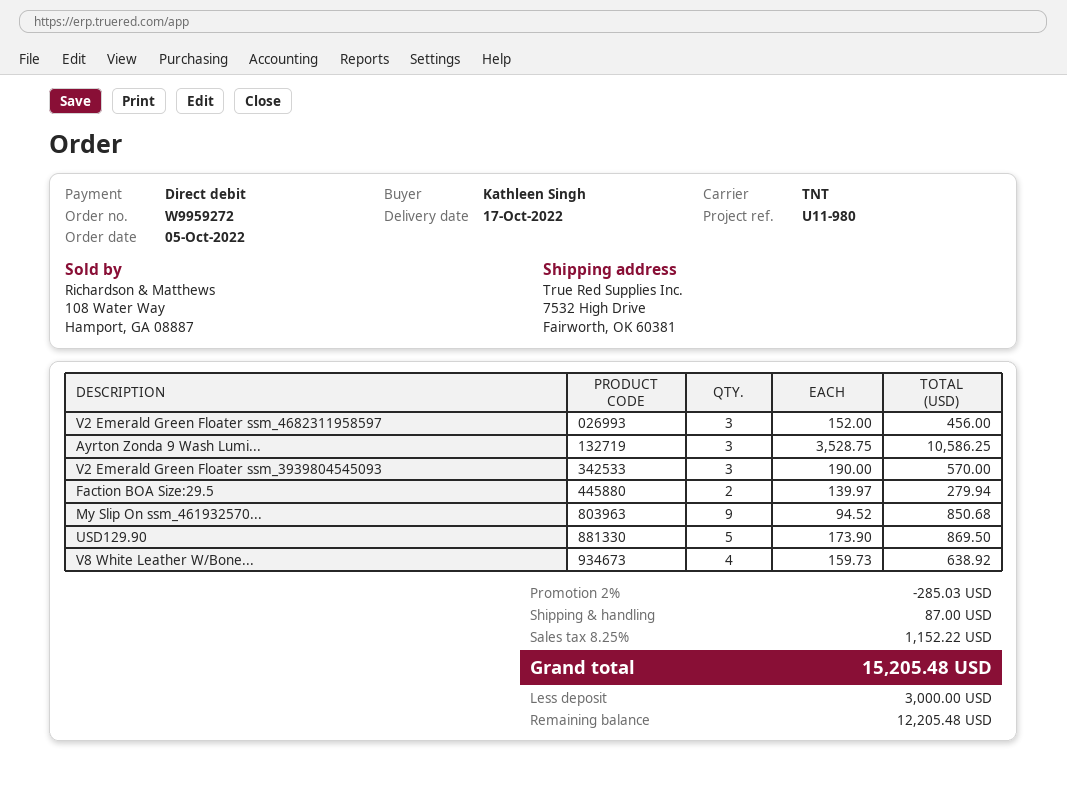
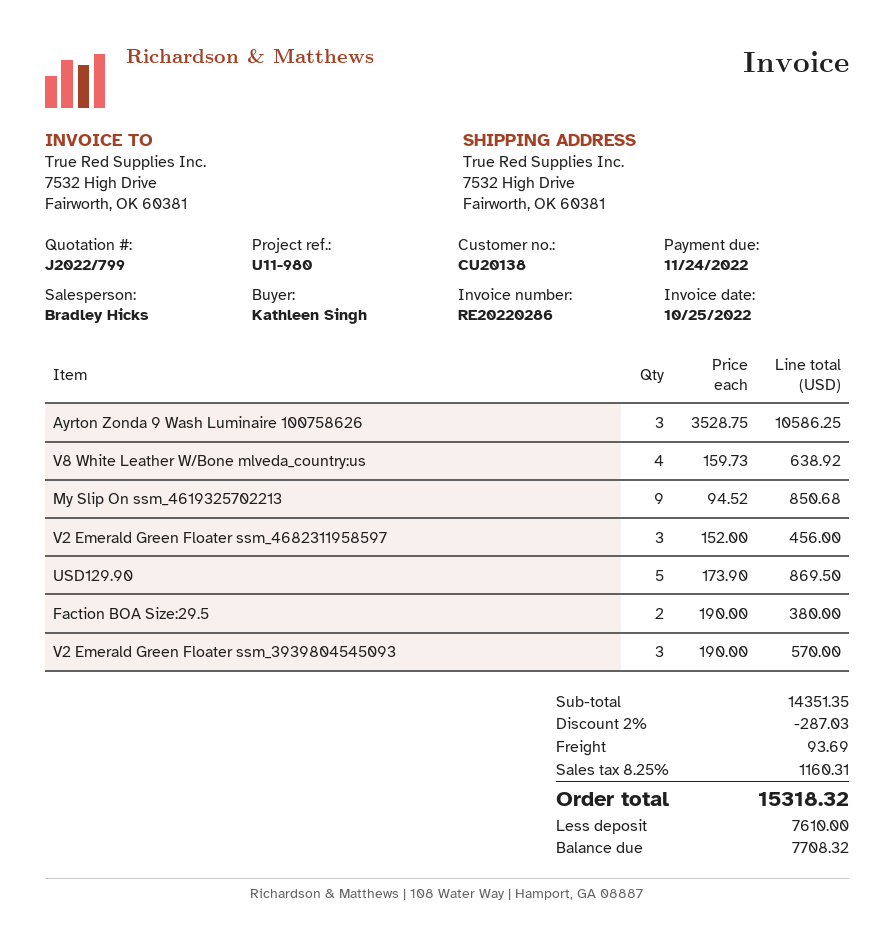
Faction BOA Size:29.5: 2 x 139.97 = 279.94 -> 2 x 190.00 = 380.00
discount: 2% = 285.03 -> 2% = 287.03
shipping: 87.00 -> 93.69
tax: 8.25% = 1152.22 -> 8.25% = 1160.31
total: 15205.48 -> 15318.32
deposit: 3000.00 -> 7610.00
balance: 12205.48 -> 7708.32

